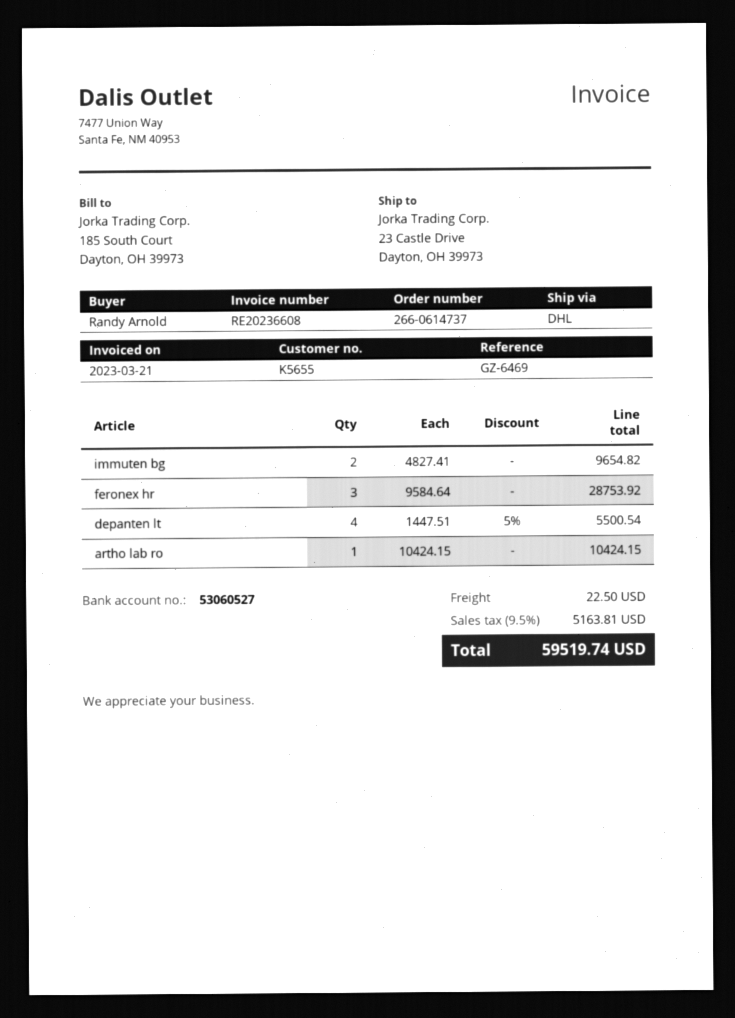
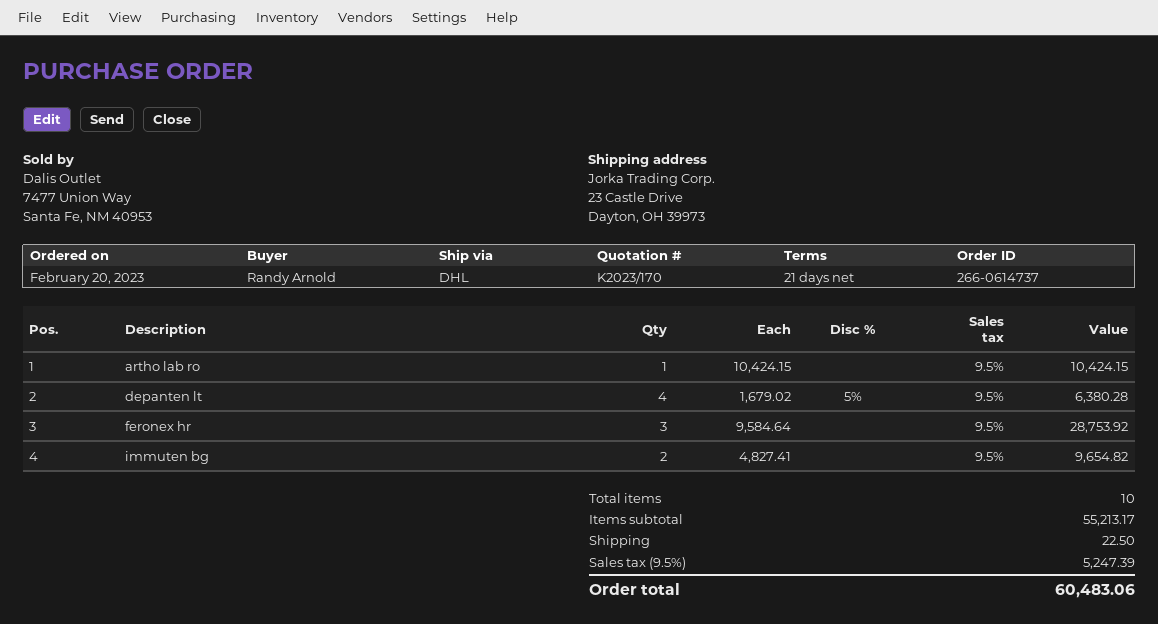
depanten lt: 4 x 1447.51 - 5% = 5500.54 -> 4 x 1679.02 - 5% = 6380.28
tax: 9.5% = 5163.81 -> 9.5% = 5247.39
total: 59519.74 -> 60483.06

